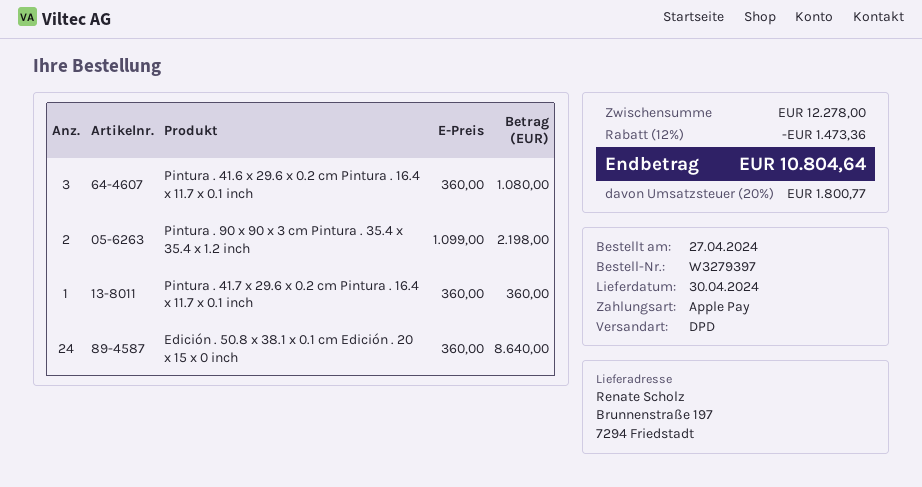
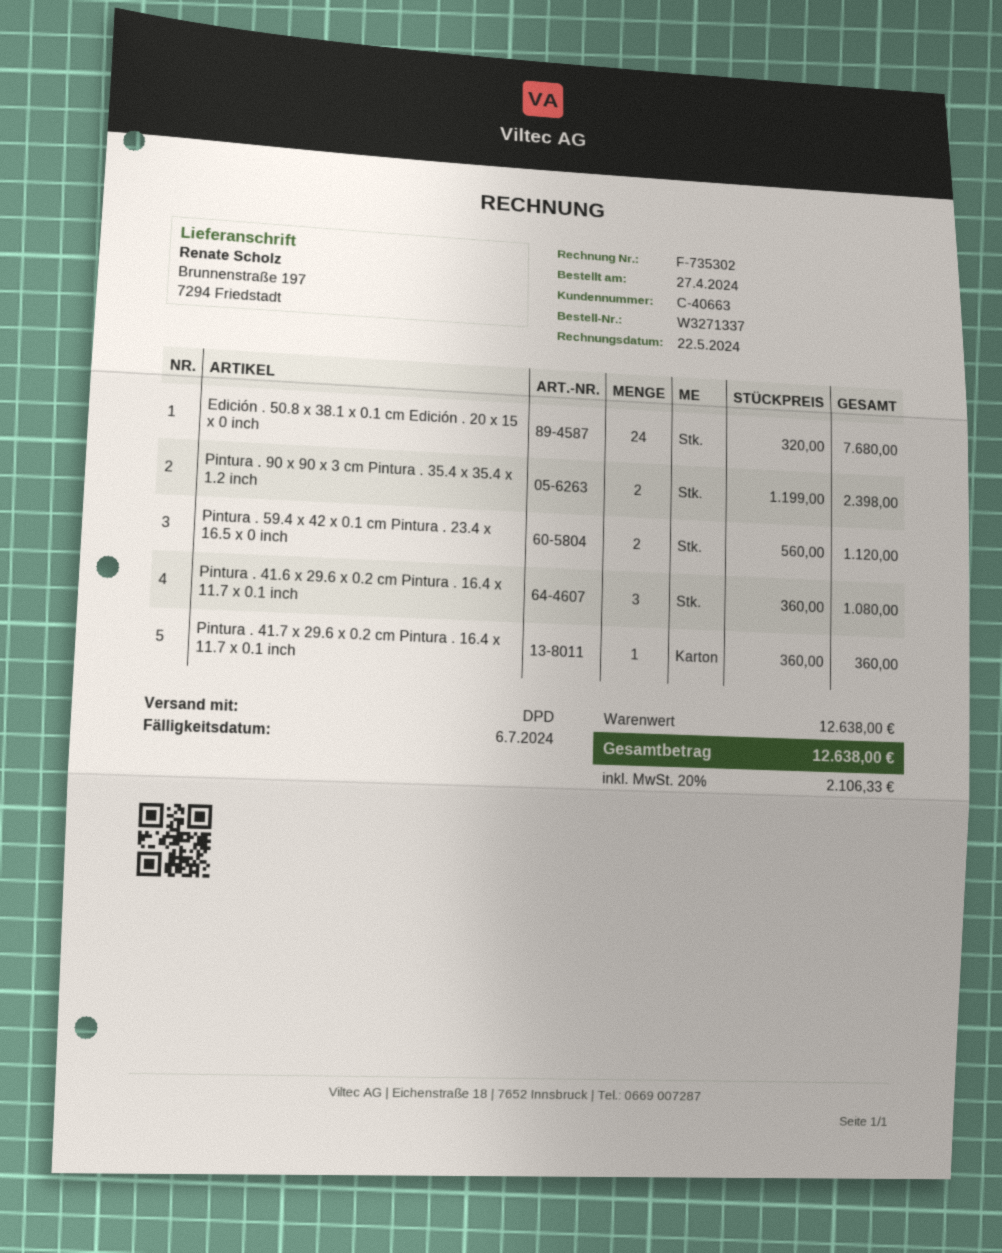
order number: W3279397 -> W3271337
Pintura . 90 x 90 x 3 cm Pintura . 35.4 x 35.4 x 1.2 inch: 2 x 1099.00 = 2198.00 -> 2 x 1199.00 = 2398.00
Edición . 50.8 x 38.1 x 0.1 cm Edición . 20 x 15 x 0 inch: 24 x 360.00 = 8640.00 -> 24 x 320.00 = 7680.00
Pintura . 59.4 x 42 x 0.1 cm Pintura . 23.4 x 16.5 x 0 inch: none -> 2 x 560.00 = 1120.00
subtotal: 12278.00 -> 12638.00
discount: 12% = 1473.36 -> none
tax: 20% = 1800.77 -> 20% = 2106.33
total: 10804.64 -> 12638.00

